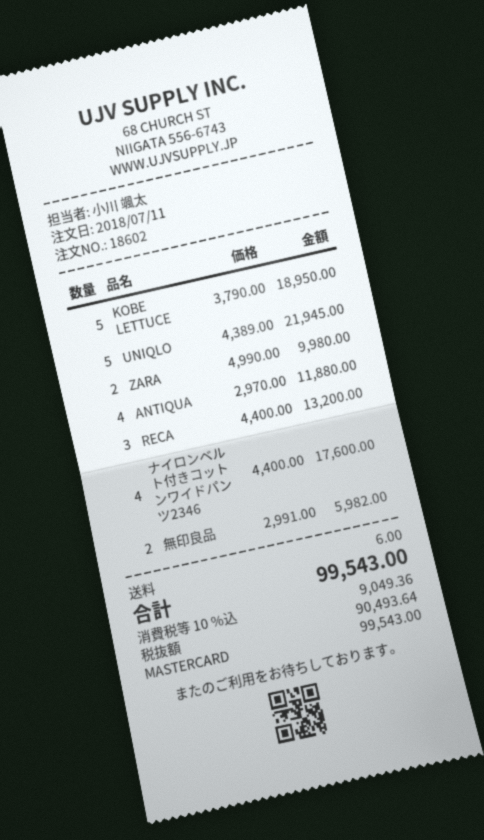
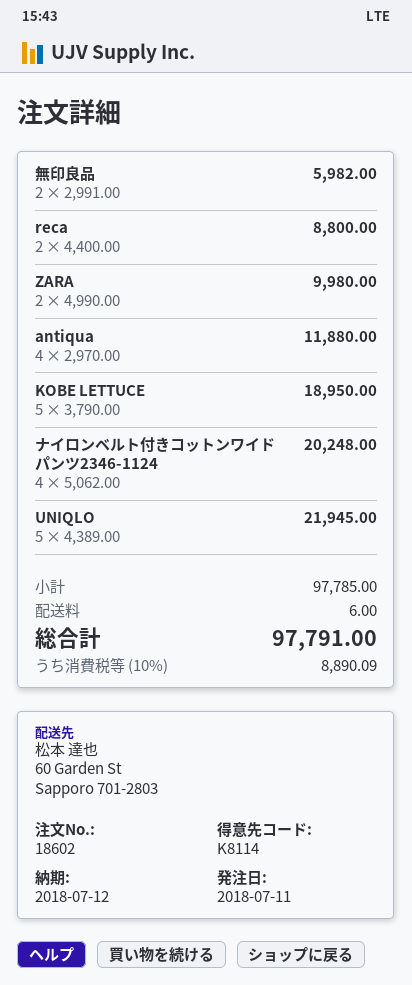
RECA: 3 x 4400.00 = 13200.00 -> 2 x 4400.00 = 8800.00
ナイロンベルト付きコットンワイドパンツ2346: 4 x 4400.00 = 17600.00 -> 4 x 5062.00 = 20248.00
tax: 10% = 9049.36 -> 10% = 8890.09
total: 99543.00 -> 97791.00

